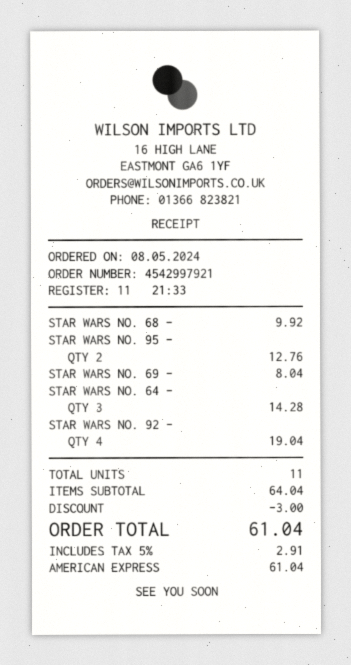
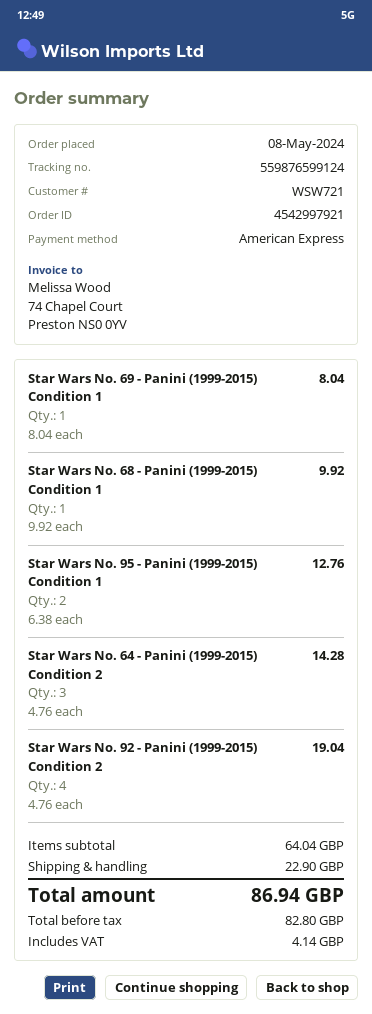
discount: 3.00 -> none
shipping: none -> 22.90
tax: 2.91 -> 4.14
total: 61.04 -> 86.94

